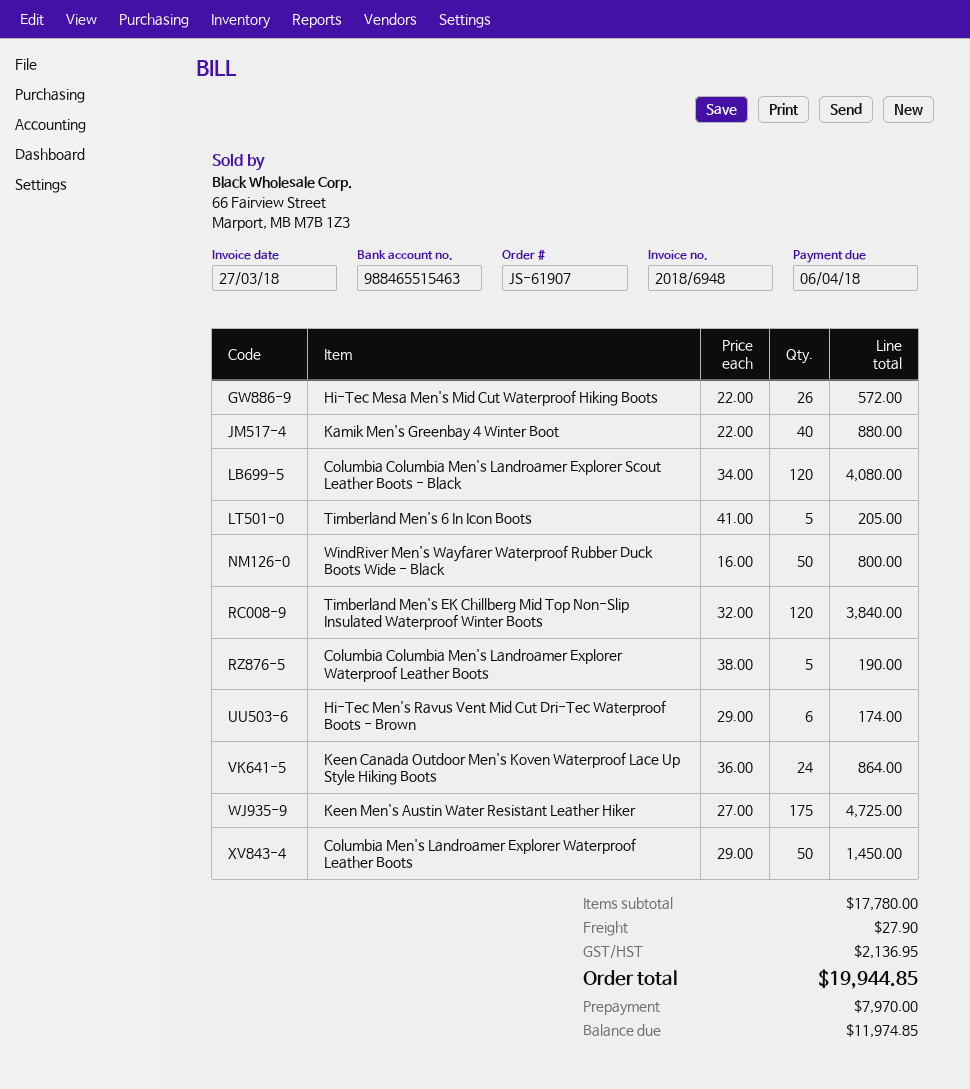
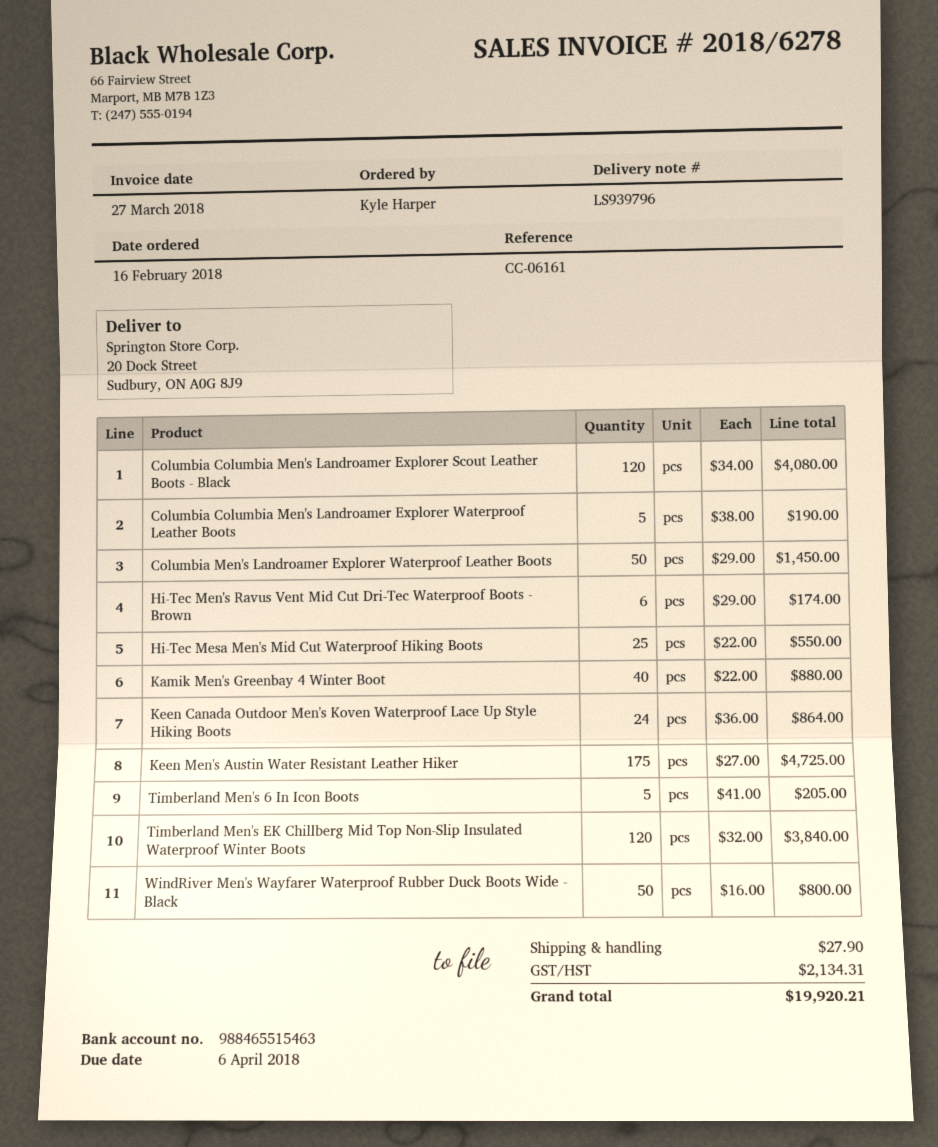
invoice number: 2018/6948 -> 2018/6278
Hi-Tec Mesa Men's Mid Cut Waterproof Hiking Boots: 26 x 22.00 = 572.00 -> 25 x 22.00 = 550.00
tax: 2136.95 -> 2134.31
total: 19944.85 -> 19920.21

